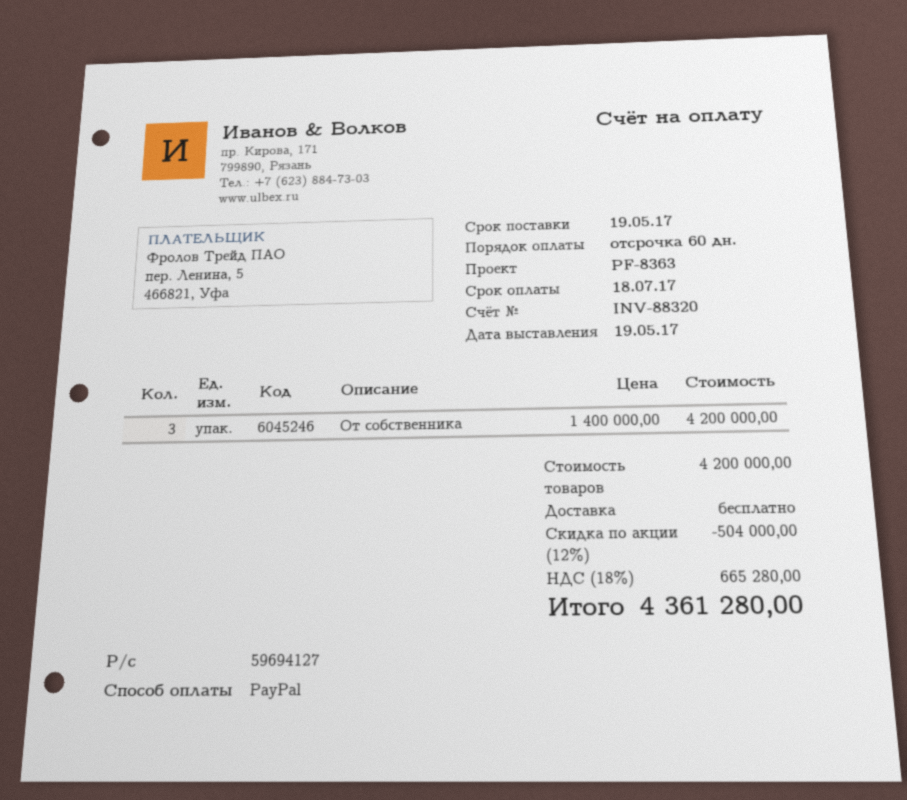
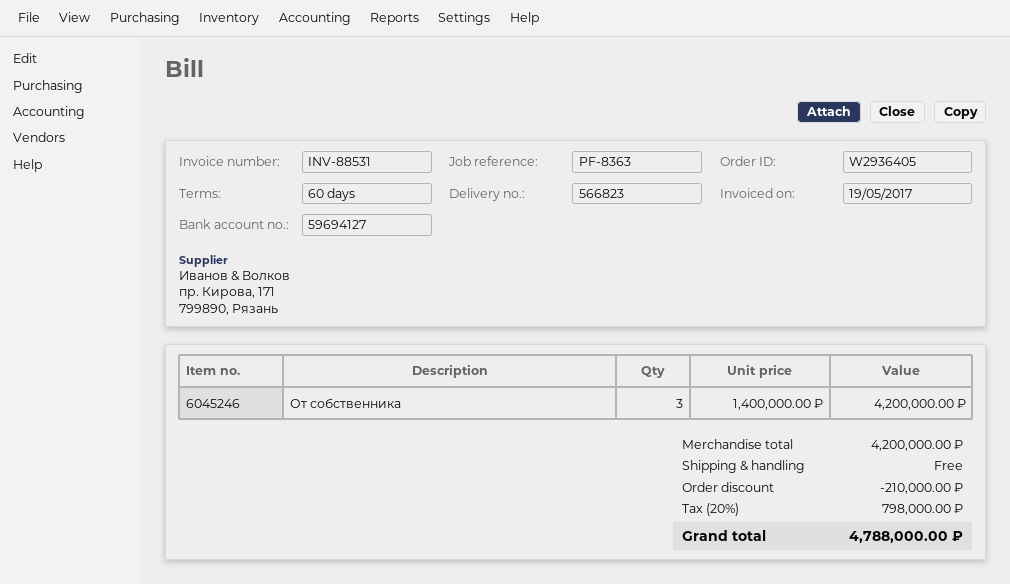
invoice number: INV-88320 -> INV-88531
discount: 504000.00 -> 210000.00
tax: 18% = 665280.00 -> 20% = 798000.00
total: 4361280.00 -> 4788000.00

